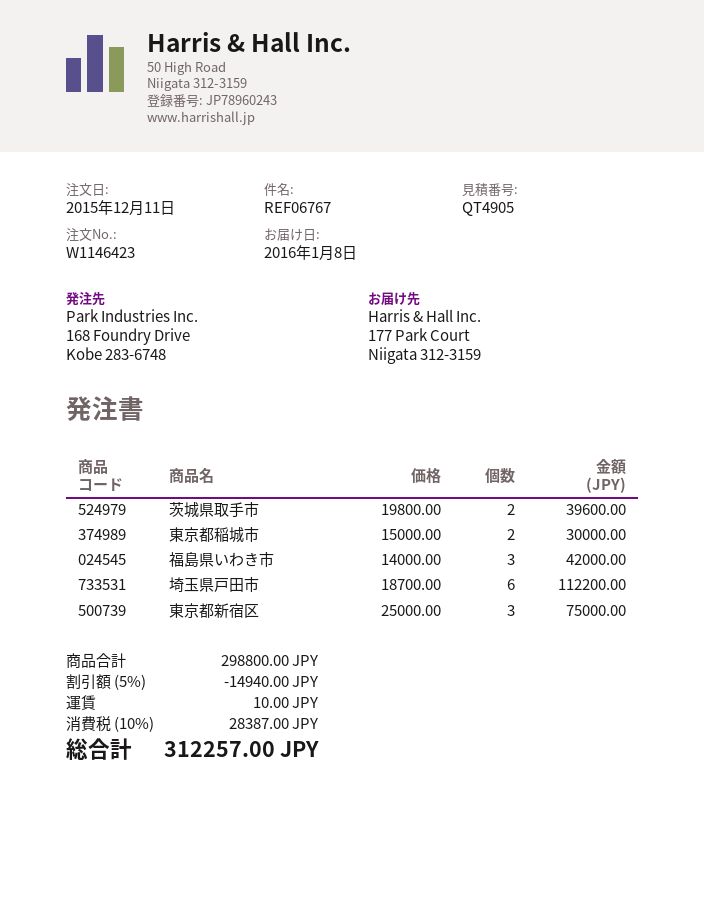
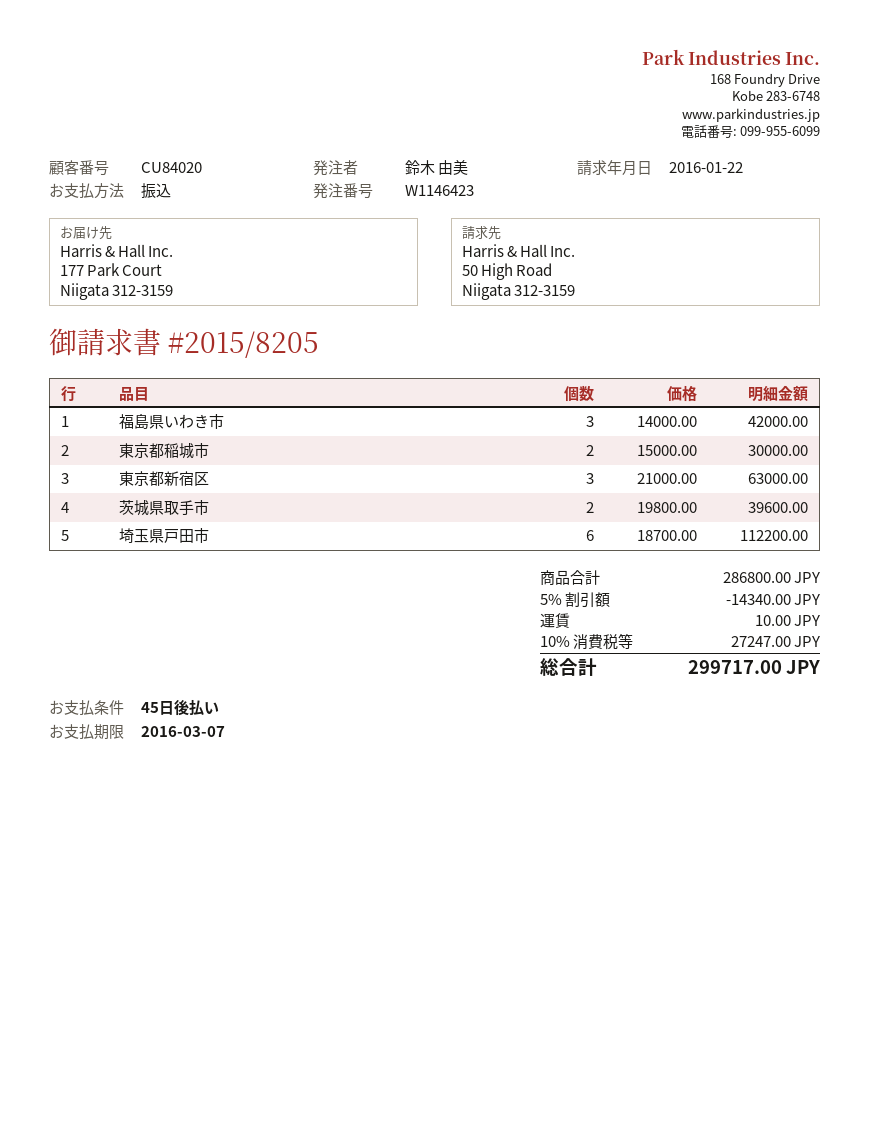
東京都新宿区: 3 x 25000.00 = 75000.00 -> 3 x 21000.00 = 63000.00
subtotal: 298800.00 -> 286800.00
discount: 5% = 14940.00 -> 5% = 14340.00
tax: 10% = 28387.00 -> 10% = 27247.00
total: 312257.00 -> 299717.00

